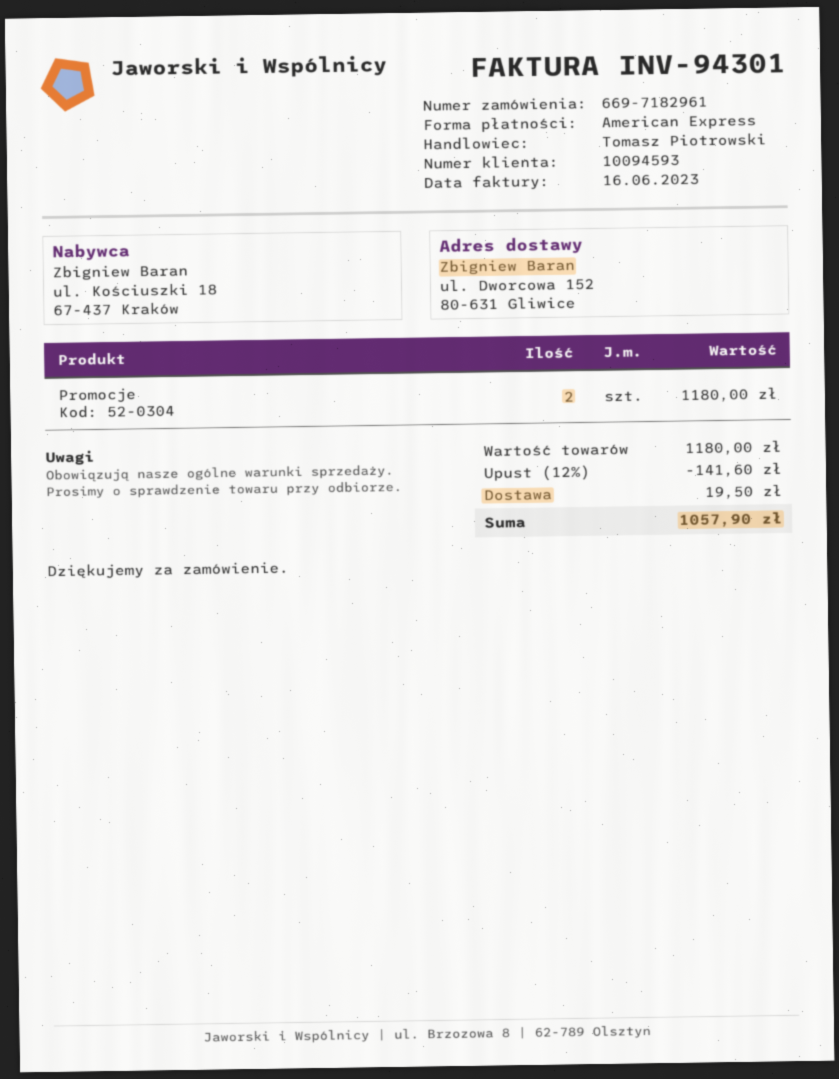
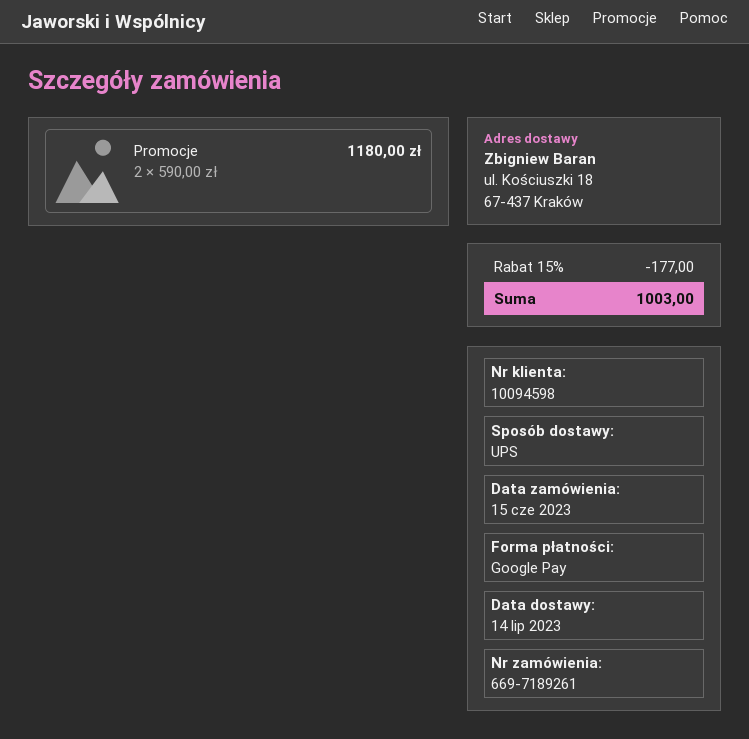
order number: 669-7182961 -> 669-7189261
customer number: 10094593 -> 10094598
payment method: American Express -> Google Pay
ship to: ul. Dworcowa 152, 80-631 Gliwice -> ul. Kościuszki 18, 67-437 Kraków
discount: 12% = 141.60 -> 15% = 177.00
shipping: 19.50 -> none
total: 1057.90 -> 1003.00

